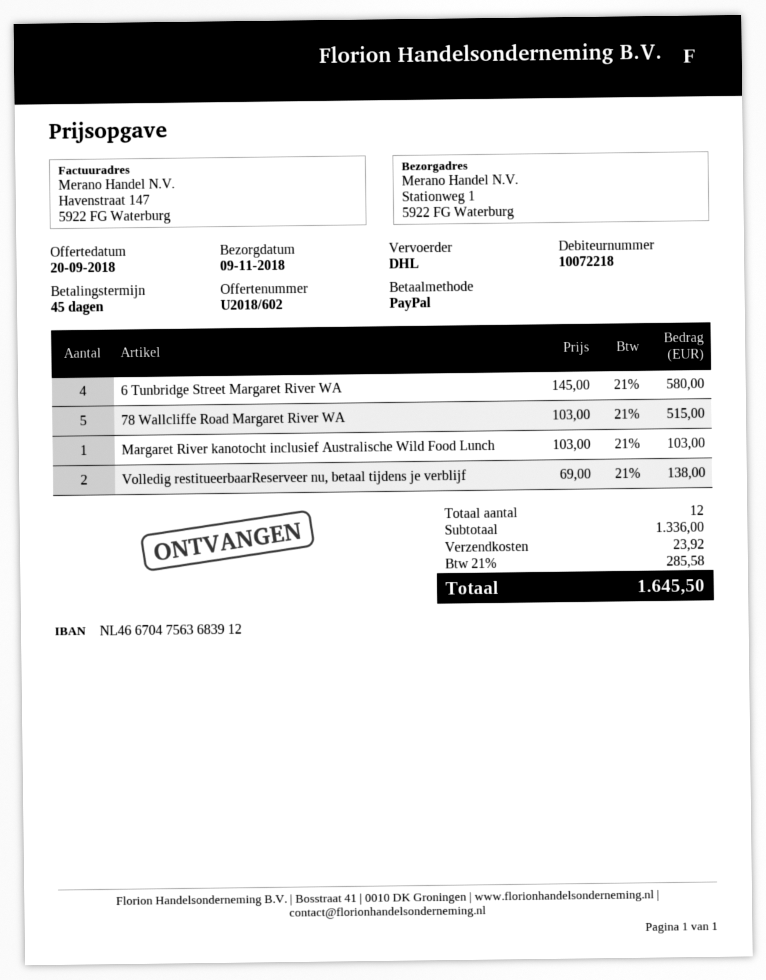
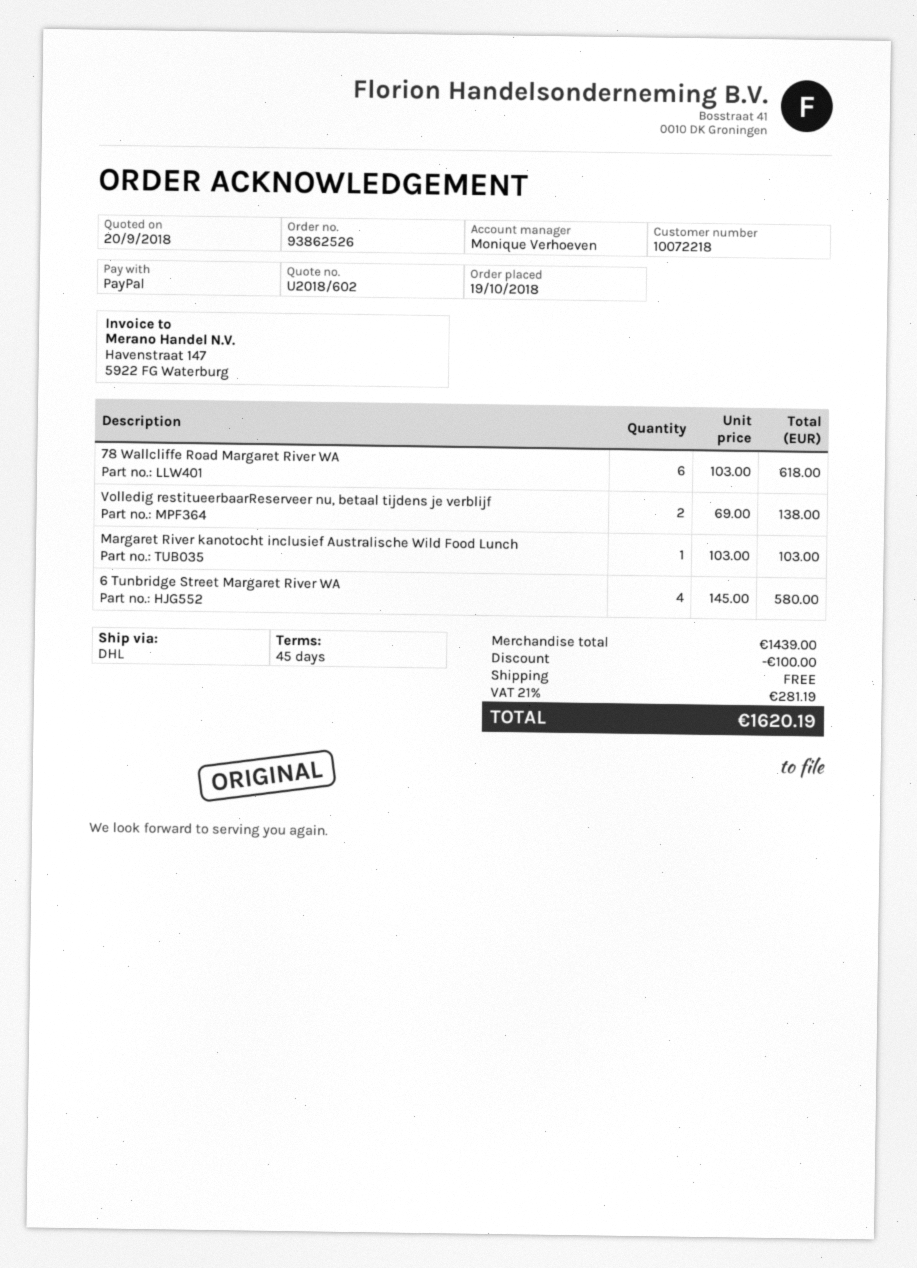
78 Wallcliffe Road Margaret River WA: 5 x 103.00 = 515.00 -> 6 x 103.00 = 618.00
subtotal: 1336.00 -> 1439.00
discount: none -> 100.00
shipping: 23.92 -> 0.00
tax: 21% = 285.58 -> 21% = 281.19
total: 1645.50 -> 1620.19

